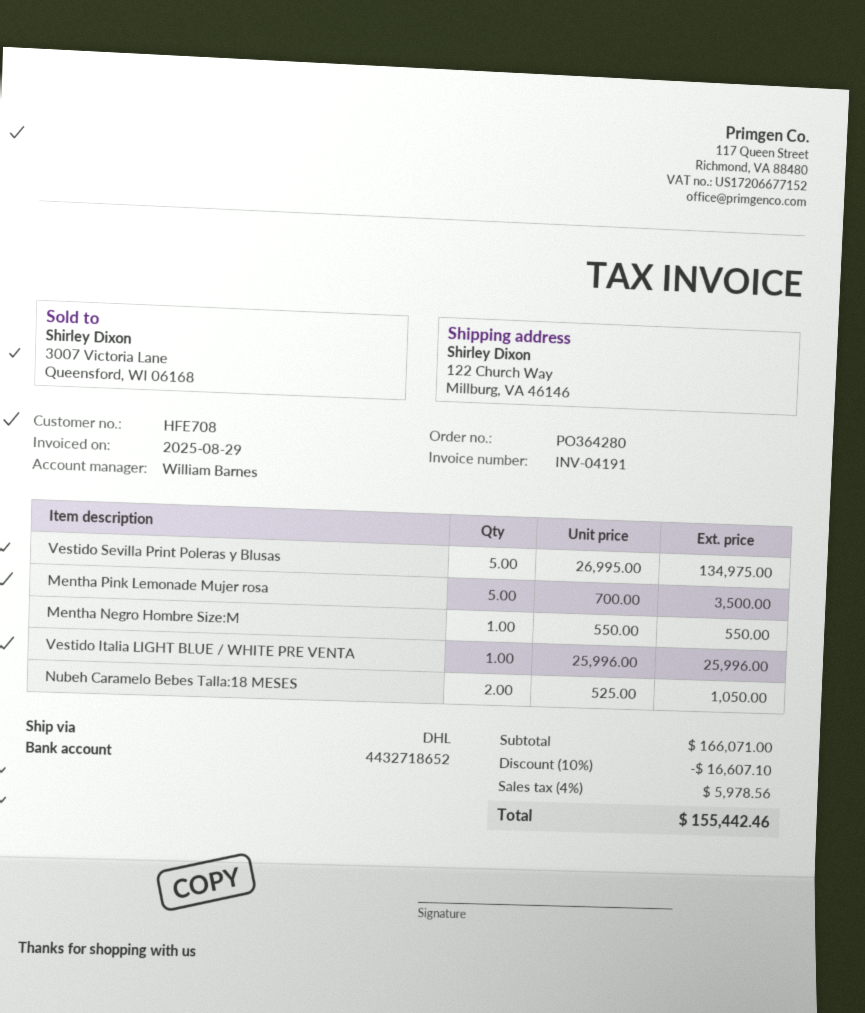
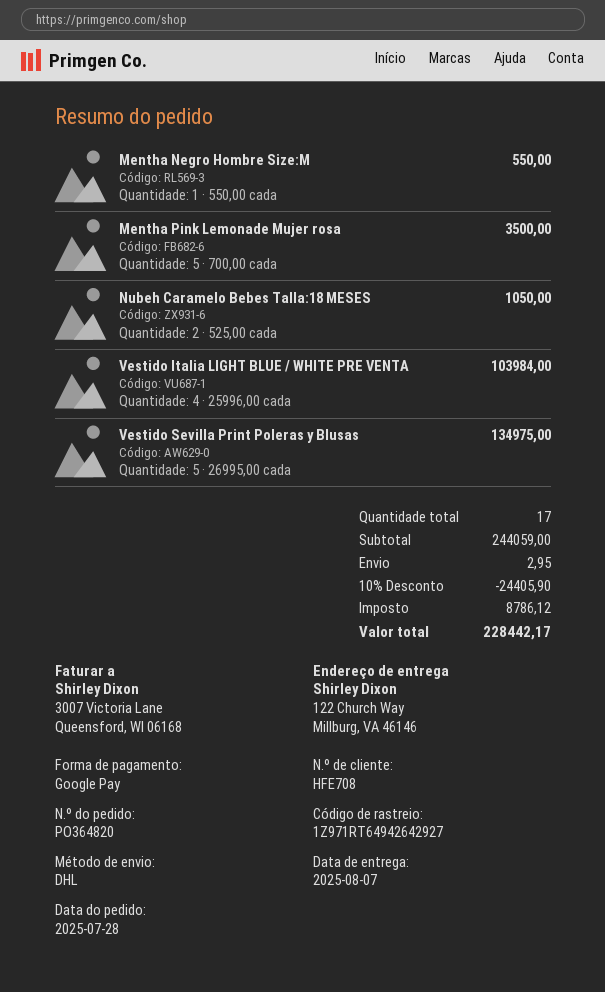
order number: PO364280 -> PO364820
Vestido Italia LIGHT BLUE / WHITE PRE VENTA: 1 x 25996.00 = 25996.00 -> 4 x 25996.00 = 103984.00
subtotal: 166071.00 -> 244059.00
discount: 10% = 16607.10 -> 10% = 24405.90
shipping: none -> 2.95
tax: 5978.56 -> 8786.12
total: 155442.46 -> 228442.17

